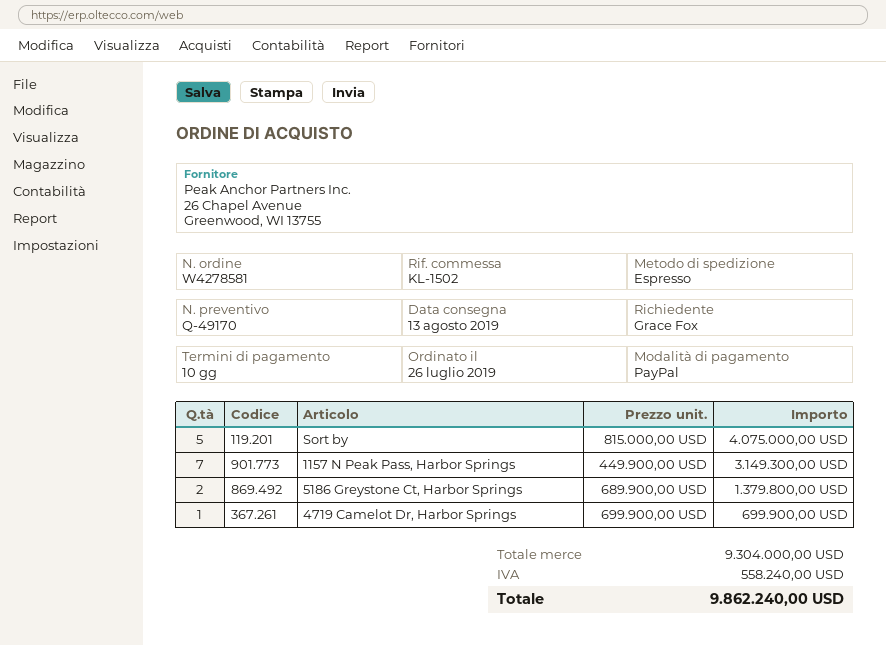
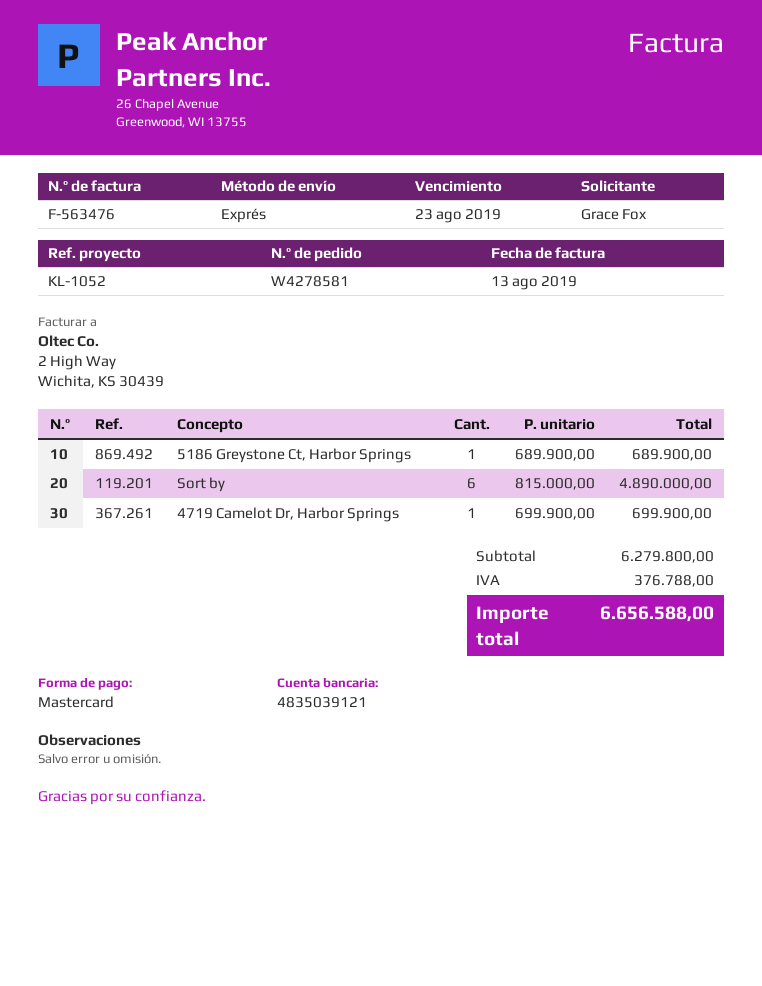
reference: KL-1502 -> KL-1052
payment method: PayPal -> Mastercard
Sort by: 5 x 815000.00 = 4075000.00 -> 6 x 815000.00 = 4890000.00
1157 N Peak Pass, Harbor Springs: 7 x 449900.00 = 3149300.00 -> none
5186 Greystone Ct, Harbor Springs: 2 x 689900.00 = 1379800.00 -> 1 x 689900.00 = 689900.00
subtotal: 9304000.00 -> 6279800.00
tax: 558240.00 -> 376788.00
total: 9862240.00 -> 6656588.00

